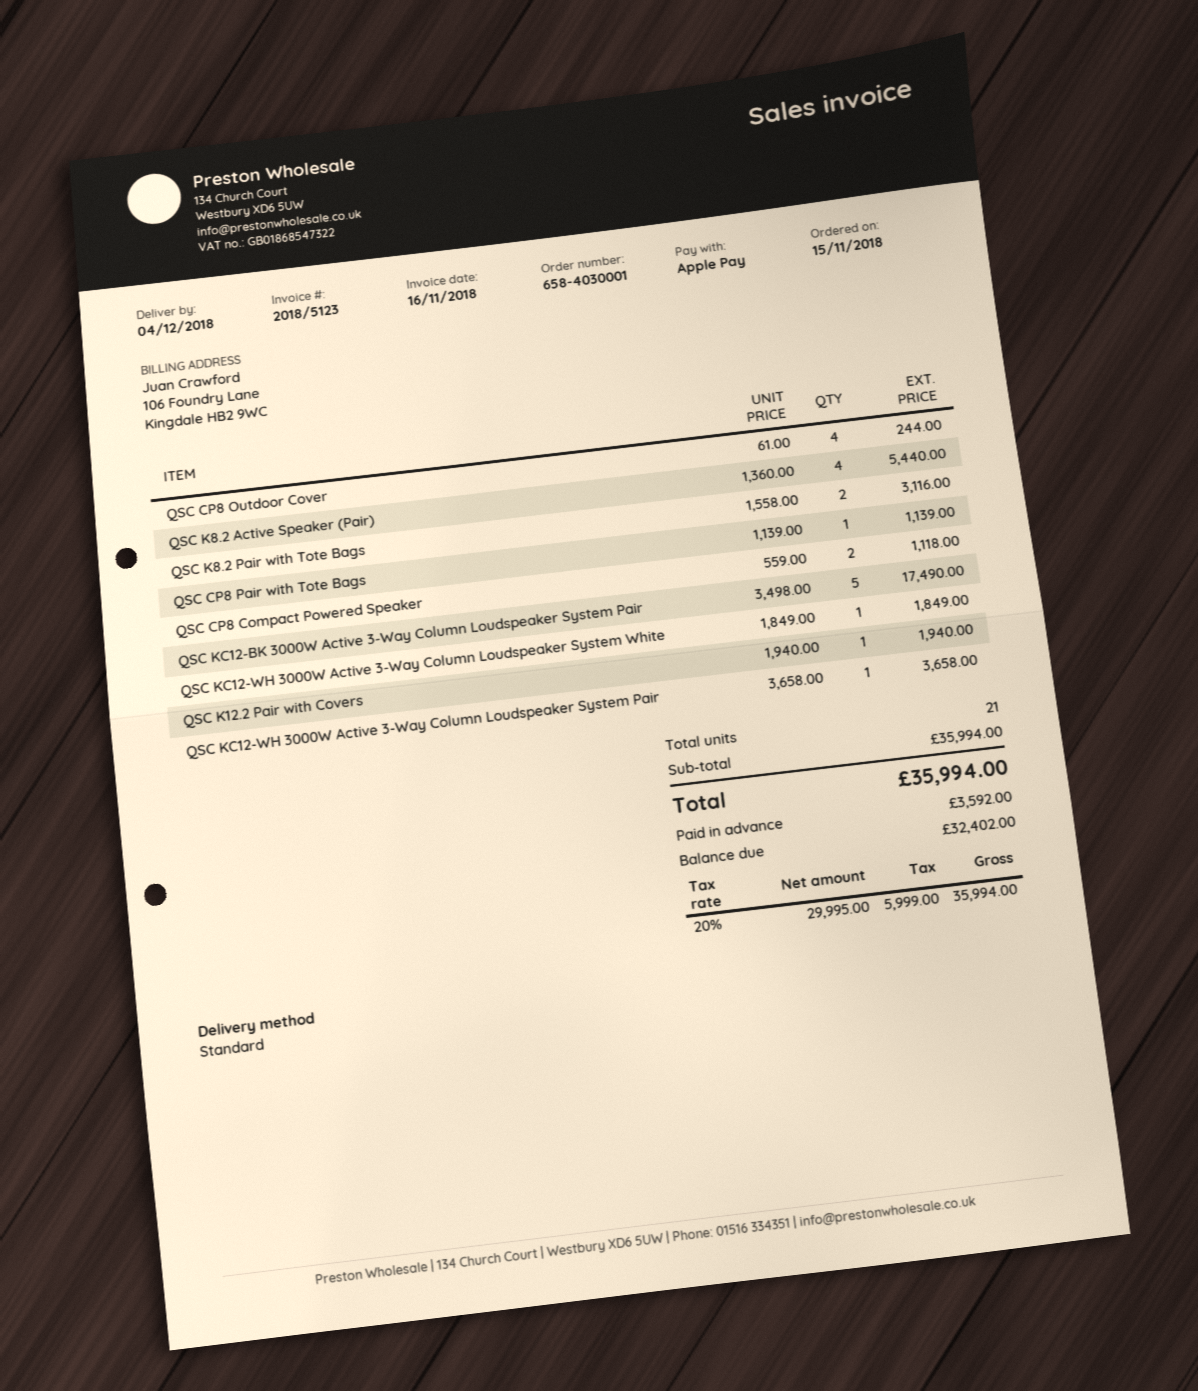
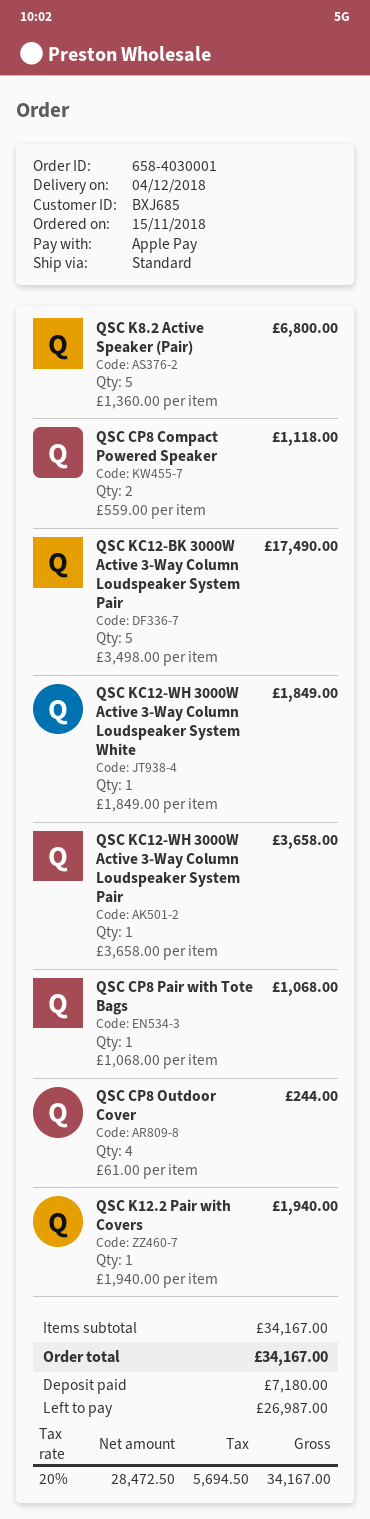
QSC K8.2 Active Speaker (Pair): 4 x 1360.00 = 5440.00 -> 5 x 1360.00 = 6800.00
QSC K8.2 Pair with Tote Bags: 2 x 1558.00 = 3116.00 -> none
QSC CP8 Pair with Tote Bags: 1 x 1139.00 = 1139.00 -> 1 x 1068.00 = 1068.00
subtotal: 35994.00 -> 34167.00
net: 29995.00 -> 28472.50
tax: 20% = 5999.00 -> 20% = 5694.50
total: 35994.00 -> 34167.00
deposit: 3592.00 -> 7180.00
balance: 32402.00 -> 26987.00

